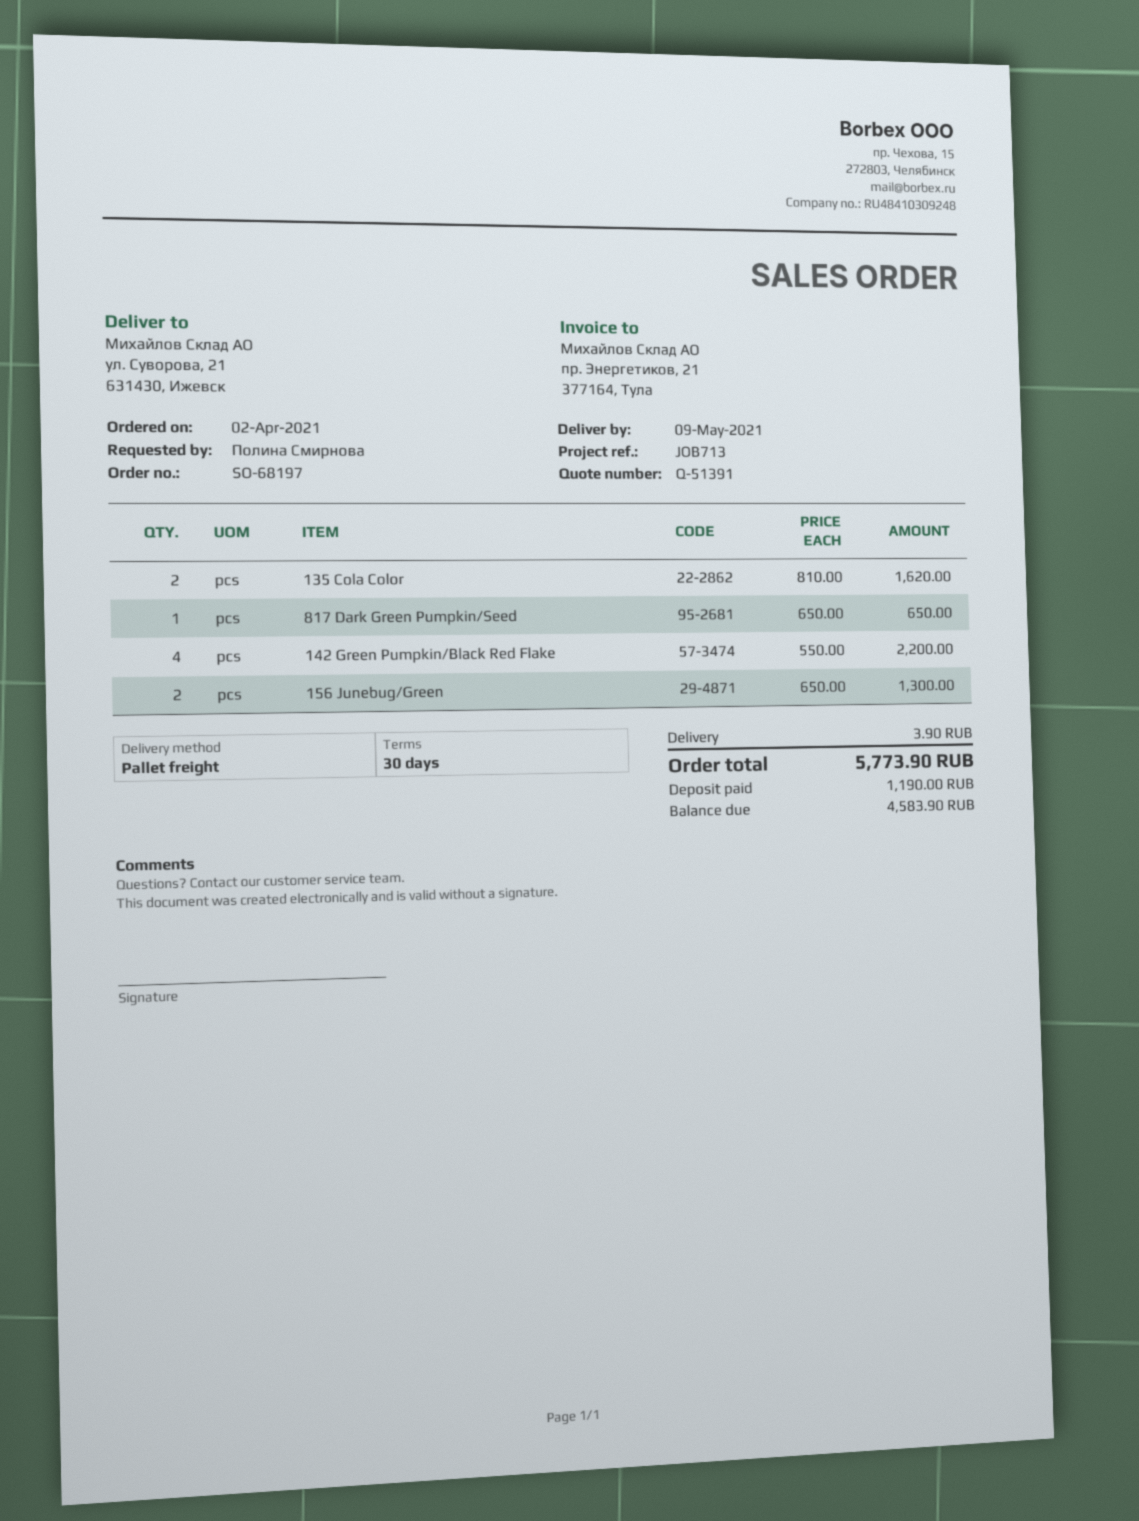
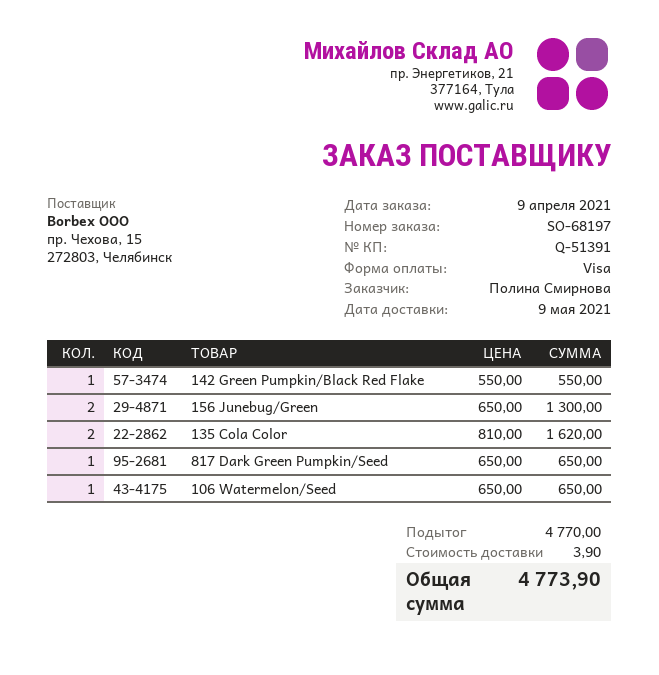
order date: 2021-04-02 -> 2021-04-09
142 Green Pumpkin/Black Red Flake: 4 x 550.00 = 2200.00 -> 1 x 550.00 = 550.00
106 Watermelon/Seed: none -> 1 x 650.00 = 650.00
total: 5773.90 -> 4773.90

